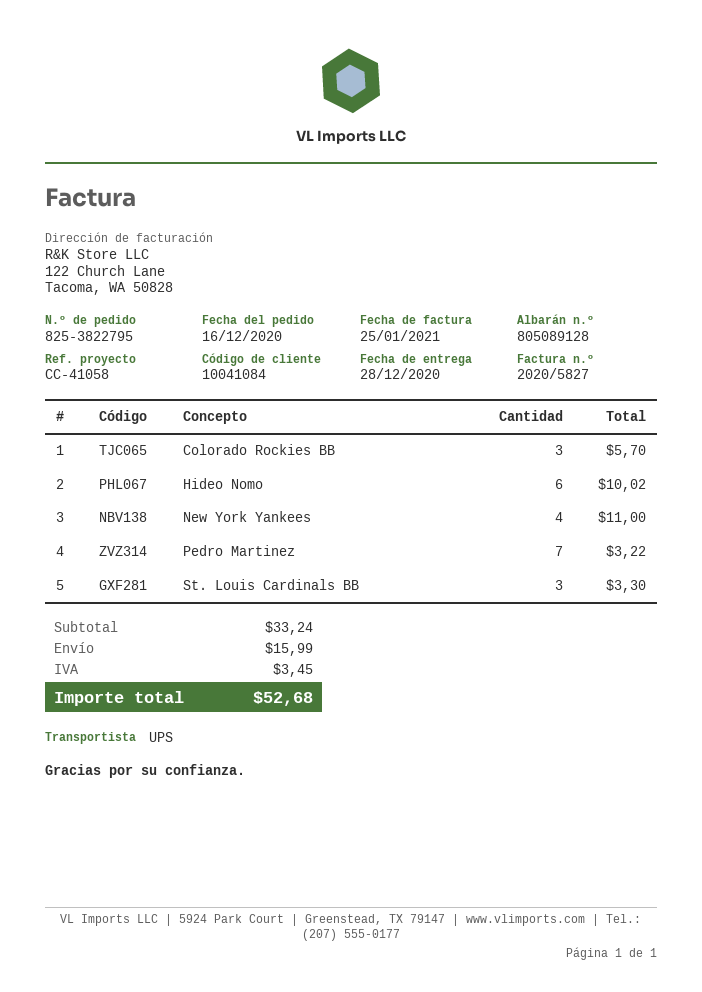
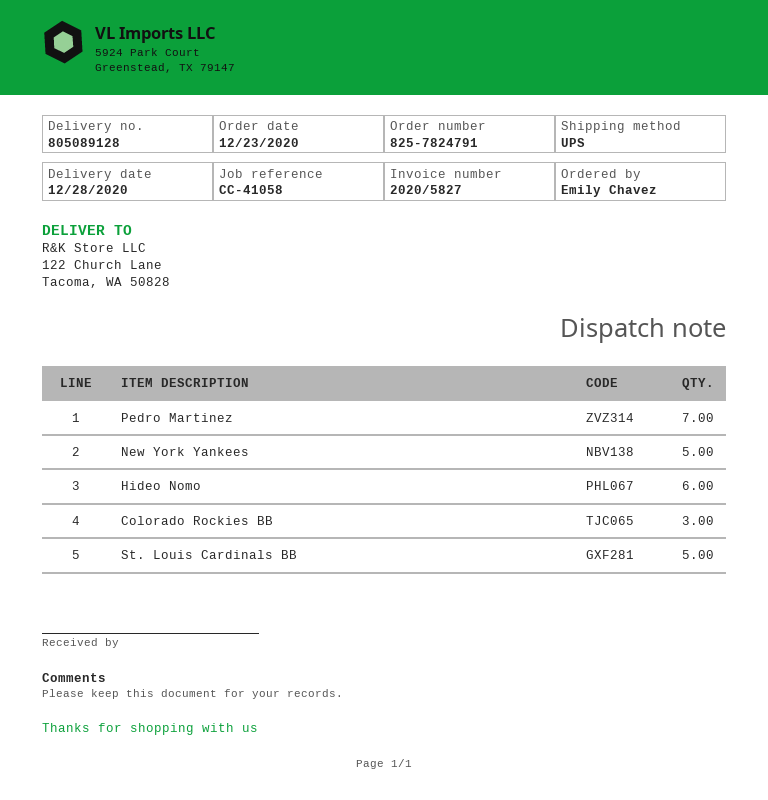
order number: 825-3822795 -> 825-7824791
order date: 2020-12-16 -> 2020-12-23
New York Yankees: 4 -> 5
St. Louis Cardinals BB: 3 -> 5

